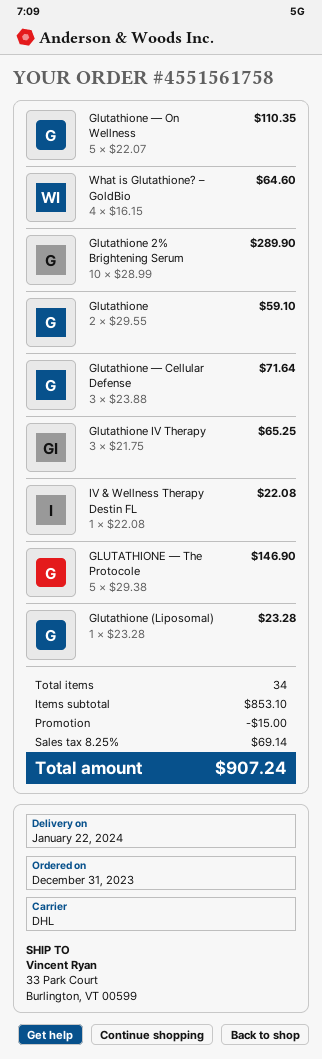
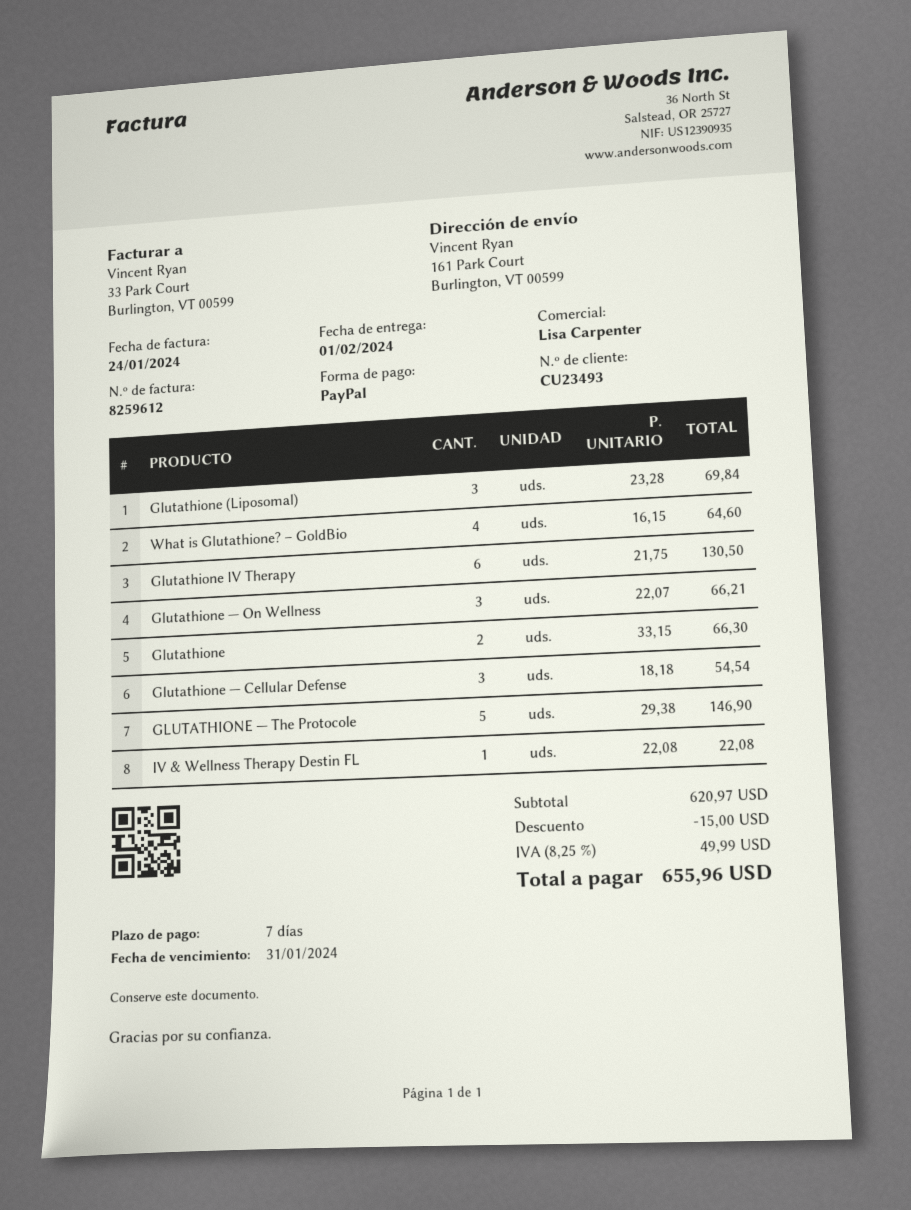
delivery date: 2024-01-22 -> 2024-02-01
ship to: 33 Park Court, Burlington, VT 00599 -> 161 Park Court, Burlington, VT 00599
Glutathione — On Wellness: 5 x 22.07 = 110.35 -> 3 x 22.07 = 66.21
Glutathione 2% Brightening Serum: 10 x 28.99 = 289.90 -> none
Glutathione: 2 x 29.55 = 59.10 -> 2 x 33.15 = 66.30
Glutathione — Cellular Defense: 3 x 23.88 = 71.64 -> 3 x 18.18 = 54.54
Glutathione IV Therapy: 3 x 21.75 = 65.25 -> 6 x 21.75 = 130.50
Glutathione (Liposomal): 1 x 23.28 = 23.28 -> 3 x 23.28 = 69.84
subtotal: 853.10 -> 620.97
tax: 8.25% = 69.14 -> 8.25% = 49.99
total: 907.24 -> 655.96

